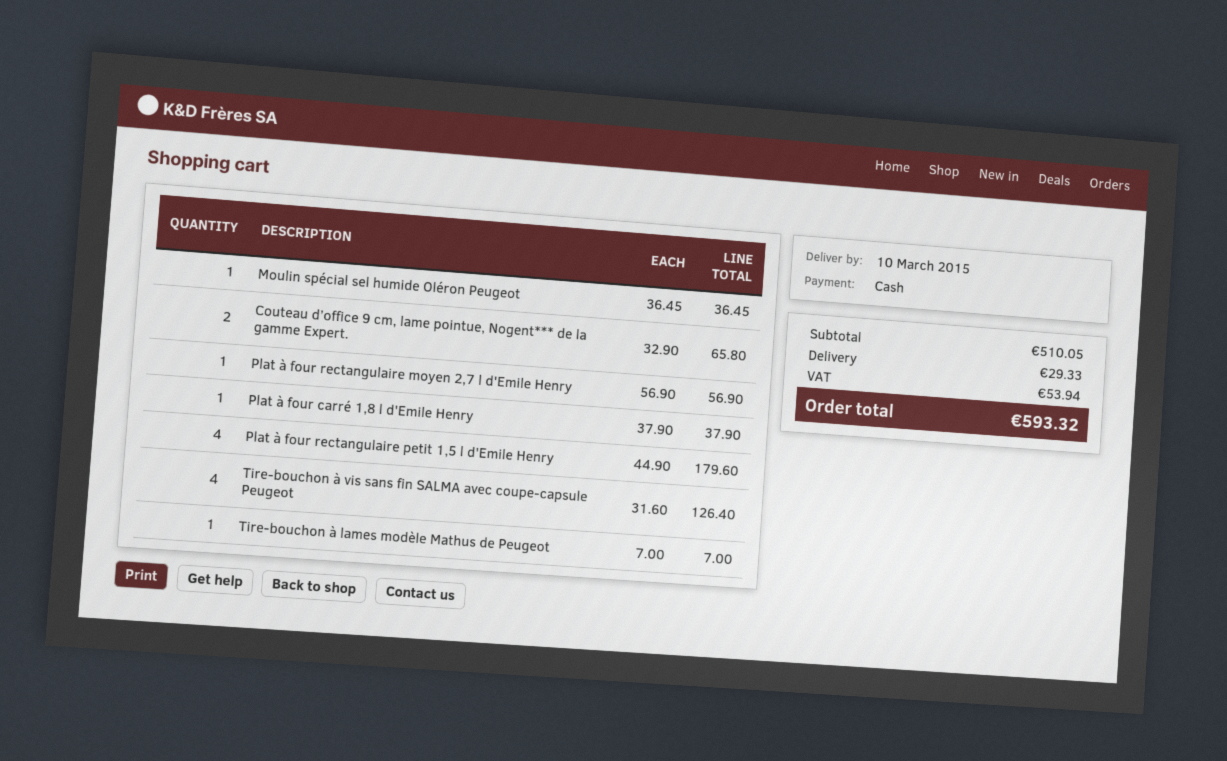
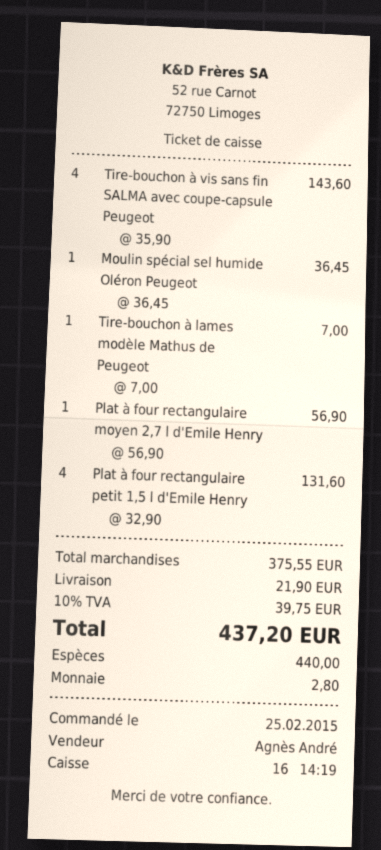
Couteau d’office 9 cm, lame pointue, Nogent*** de la gamme Expert.: 2 x 32.90 = 65.80 -> none
Plat à four carré 1,8 l d'Emile Henry: 1 x 37.90 = 37.90 -> none
Plat à four rectangulaire petit 1,5 l d'Emile Henry: 4 x 44.90 = 179.60 -> 4 x 32.90 = 131.60
Tire-bouchon à vis sans fin SALMA avec coupe-capsule Peugeot: 4 x 31.60 = 126.40 -> 4 x 35.90 = 143.60
subtotal: 510.05 -> 375.55
shipping: 29.33 -> 21.90
tax: 53.94 -> 39.75
total: 593.32 -> 437.20

